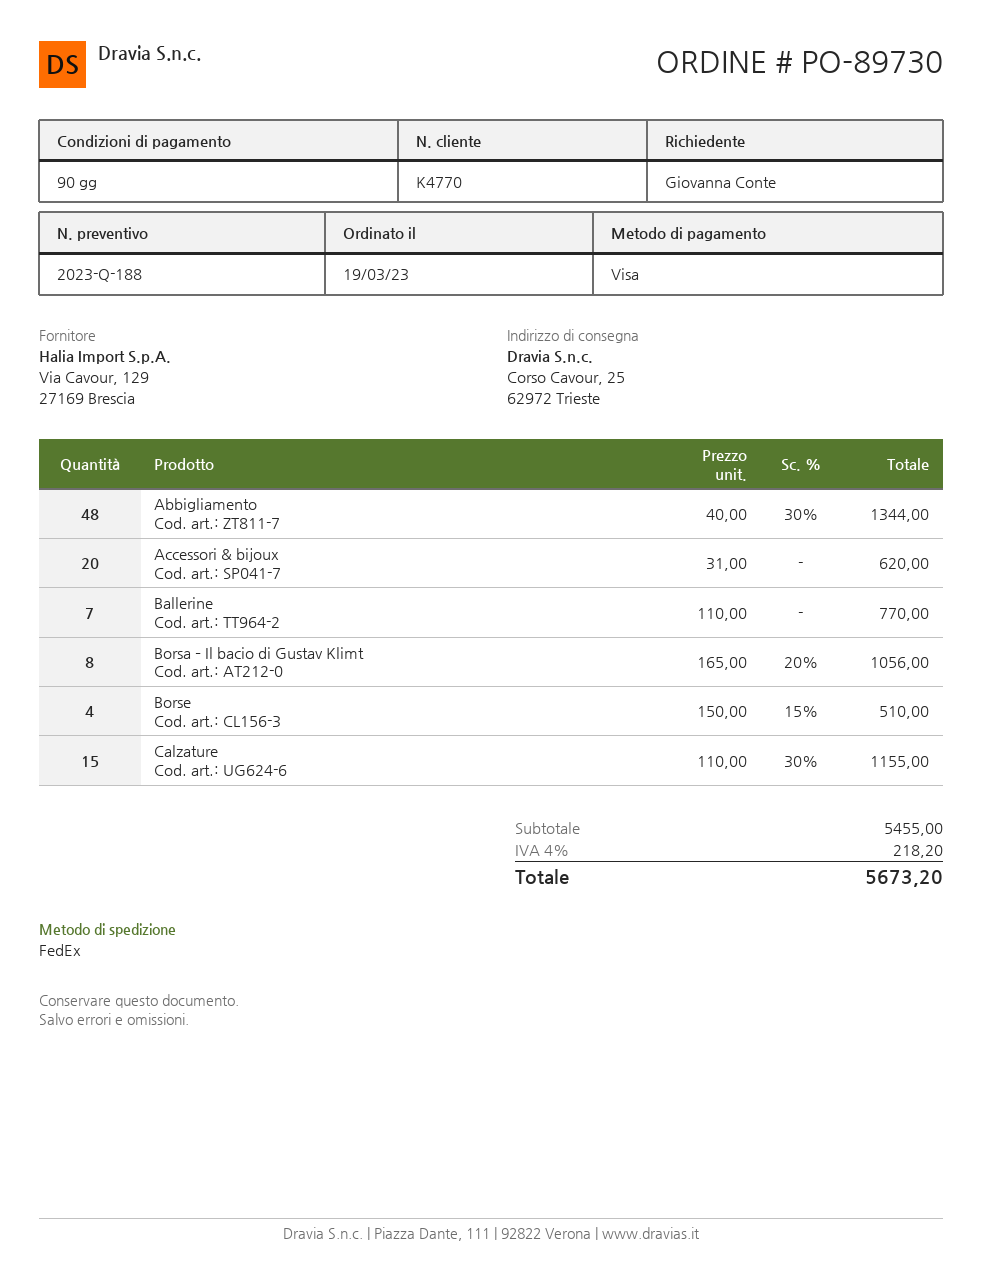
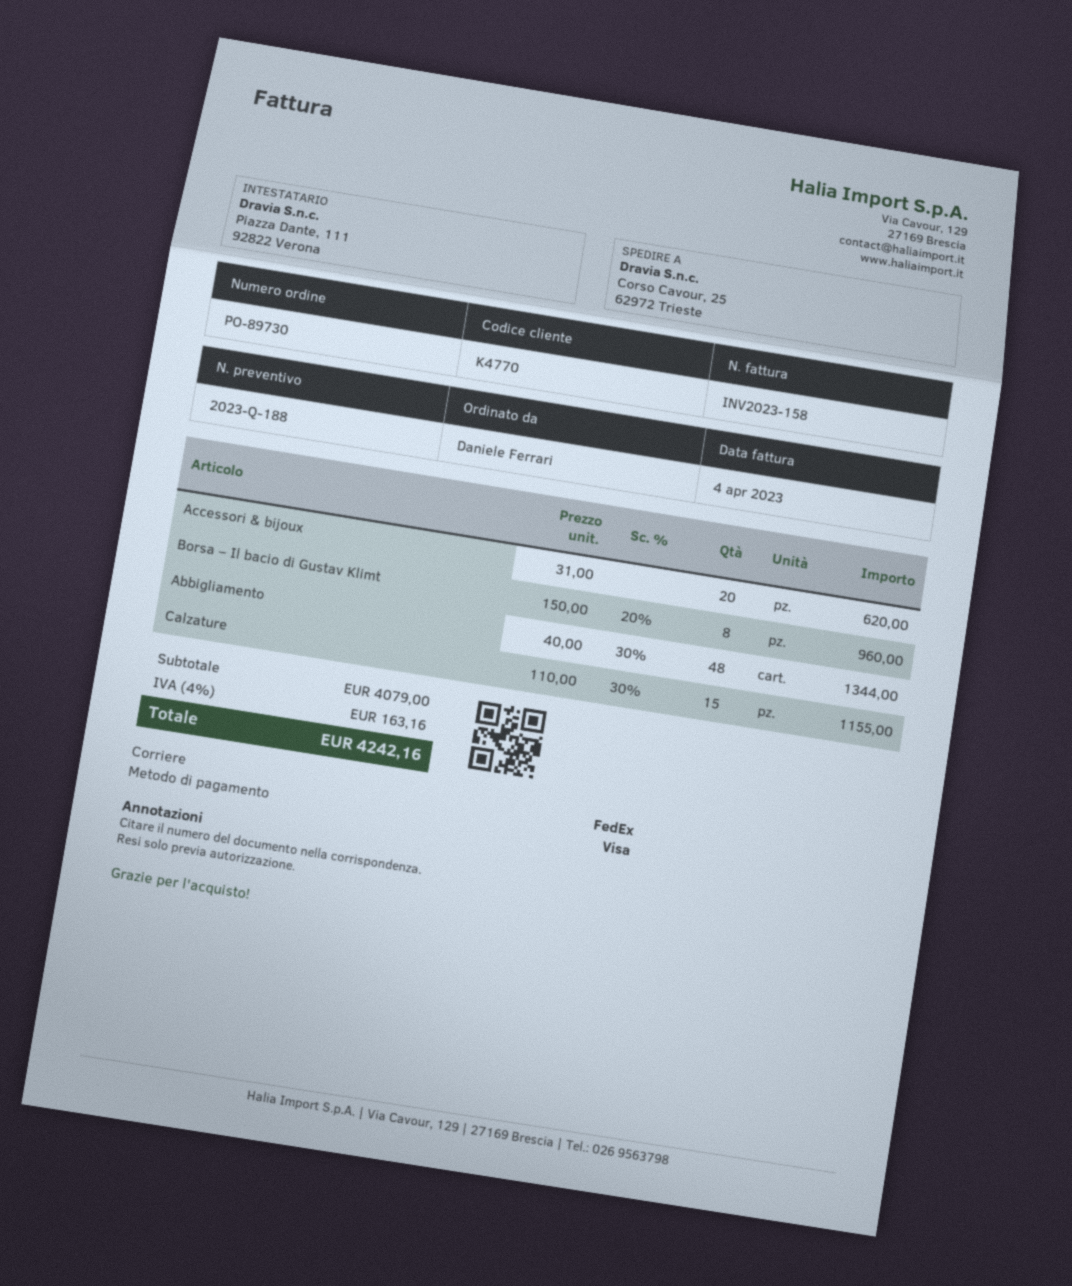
ordered by: Giovanna Conte -> Daniele Ferrari
Ballerine: 7 x 110.00 = 770.00 -> none
Borsa – Il bacio di Gustav Klimt: 8 x 165.00 - 20% = 1056.00 -> 8 x 150.00 - 20% = 960.00
Borse: 4 x 150.00 - 15% = 510.00 -> none
subtotal: 5455.00 -> 4079.00
tax: 4% = 218.20 -> 4% = 163.16
total: 5673.20 -> 4242.16

